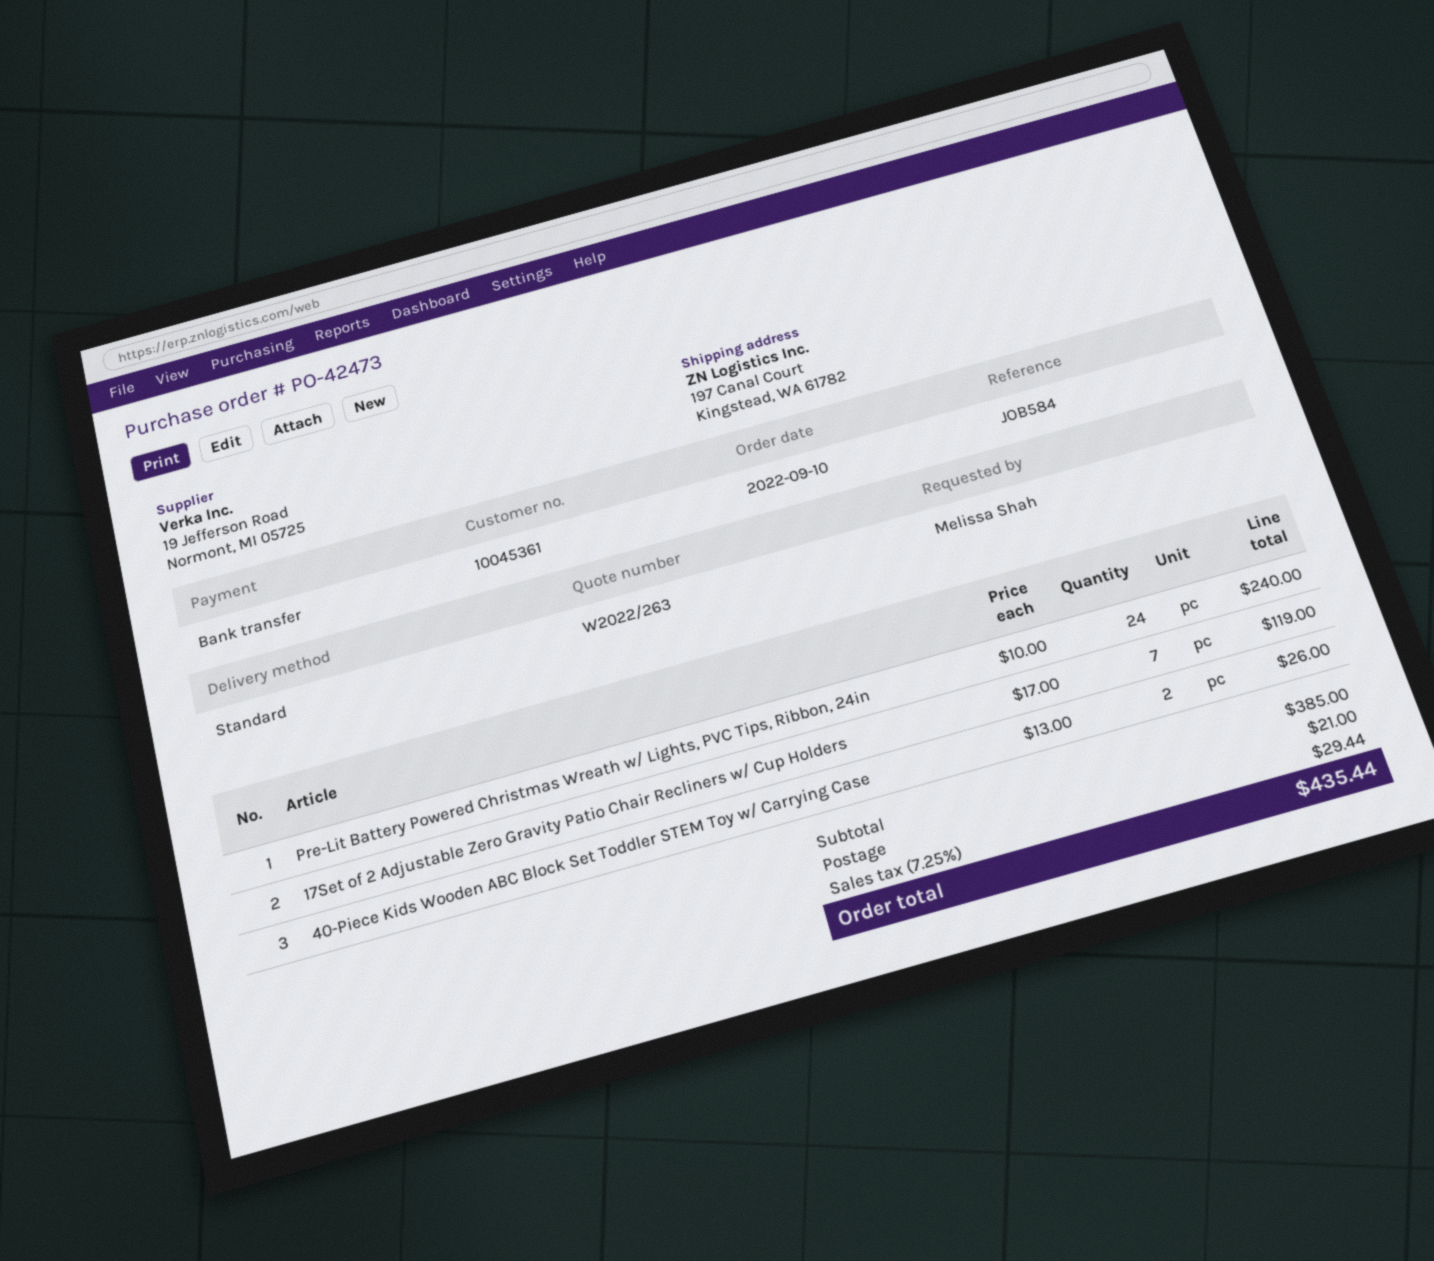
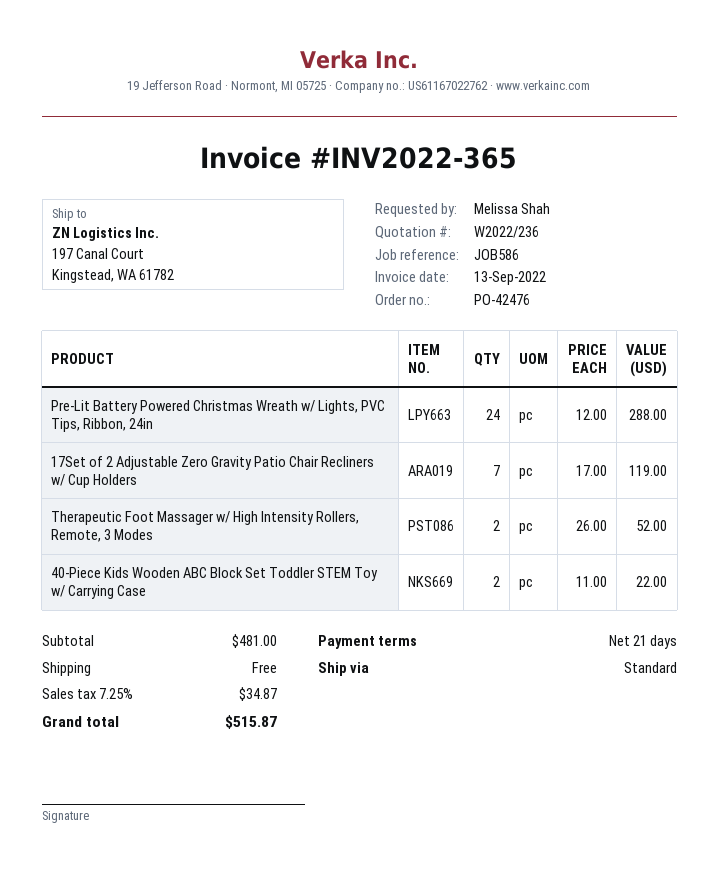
quote number: W2022/263 -> W2022/236
order number: PO-42473 -> PO-42476
reference: JOB584 -> JOB586
Pre-Lit Battery Powered Christmas Wreath w/ Lights, PVC Tips, Ribbon, 24in: 24 x 10.00 = 240.00 -> 24 x 12.00 = 288.00
40-Piece Kids Wooden ABC Block Set Toddler STEM Toy w/ Carrying Case: 2 x 13.00 = 26.00 -> 2 x 11.00 = 22.00
Therapeutic Foot Massager w/ High Intensity Rollers, Remote, 3 Modes: none -> 2 x 26.00 = 52.00
subtotal: 385.00 -> 481.00
shipping: 21.00 -> 0.00
tax: 7.25% = 29.44 -> 7.25% = 34.87
total: 435.44 -> 515.87

